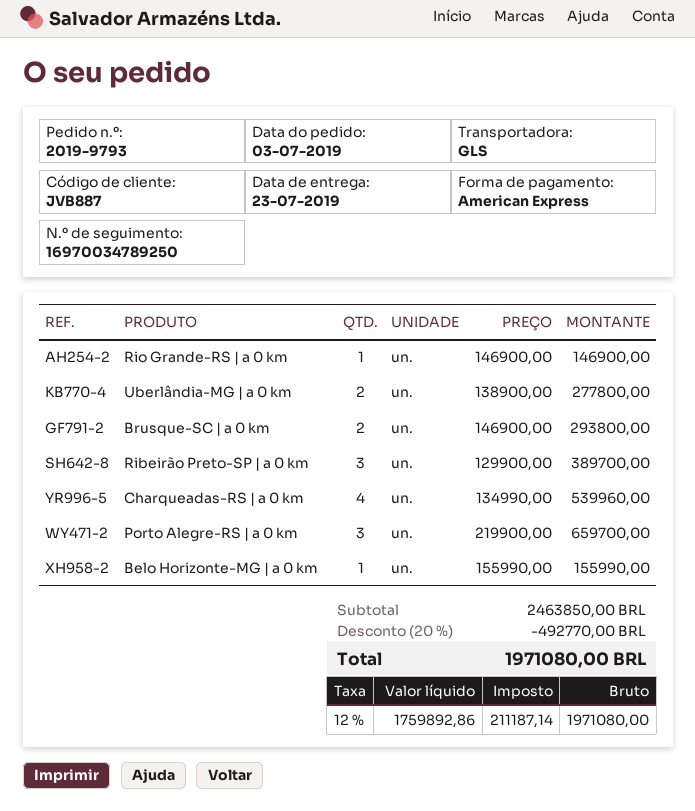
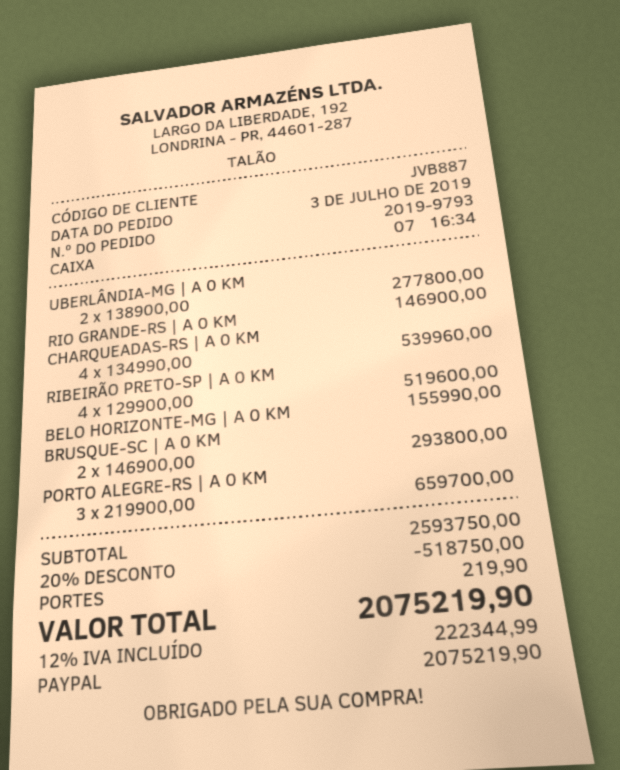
payment method: American Express -> PayPal
Ribeirão Preto-SP | a 0 km: 3 x 129900.00 = 389700.00 -> 4 x 129900.00 = 519600.00
subtotal: 2463850.00 -> 2593750.00
discount: 20% = 492770.00 -> 20% = 518750.00
shipping: none -> 219.90
tax: 12% = 211187.14 -> 12% = 222344.99
total: 1971080.00 -> 2075219.90

